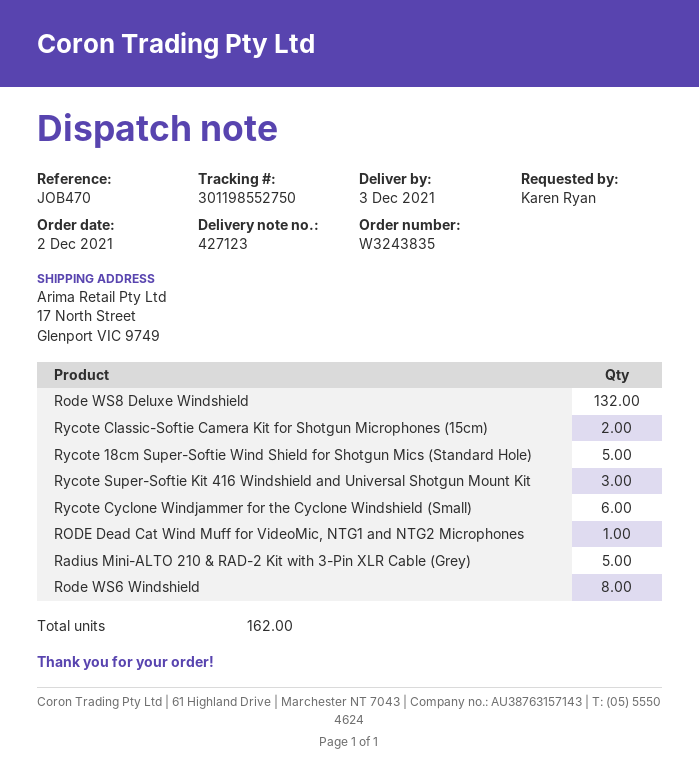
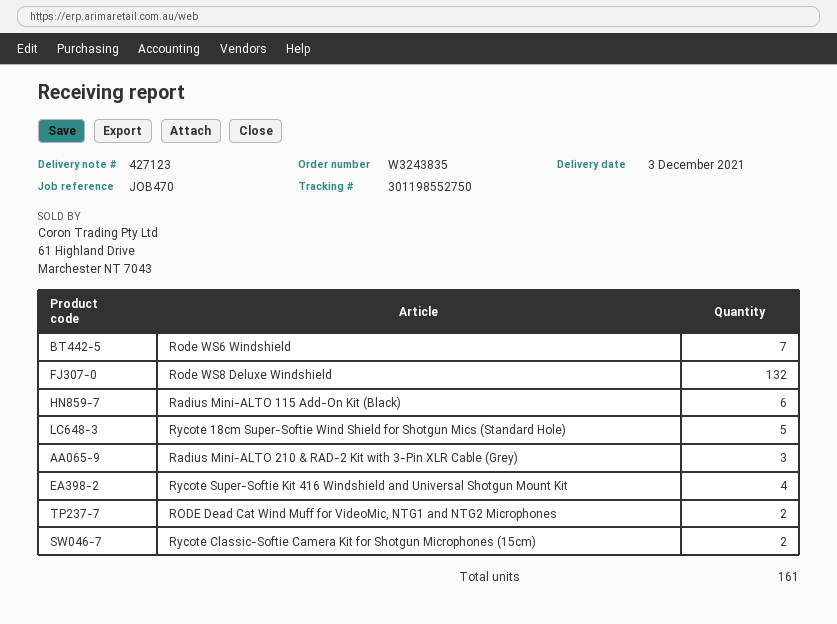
Rycote Super-Softie Kit 416 Windshield and Universal Shotgun Mount Kit: 3 -> 4
Rycote Cyclone Windjammer for the Cyclone Windshield (Small): 6 -> none
RODE Dead Cat Wind Muff for VideoMic, NTG1 and NTG2 Microphones: 1 -> 2
Radius Mini-ALTO 210 & RAD-2 Kit with 3-Pin XLR Cable (Grey): 5 -> 3
Rode WS6 Windshield: 8 -> 7
Radius Mini-ALTO 115 Add-On Kit (Black): none -> 6
total quantity: 162 -> 161

